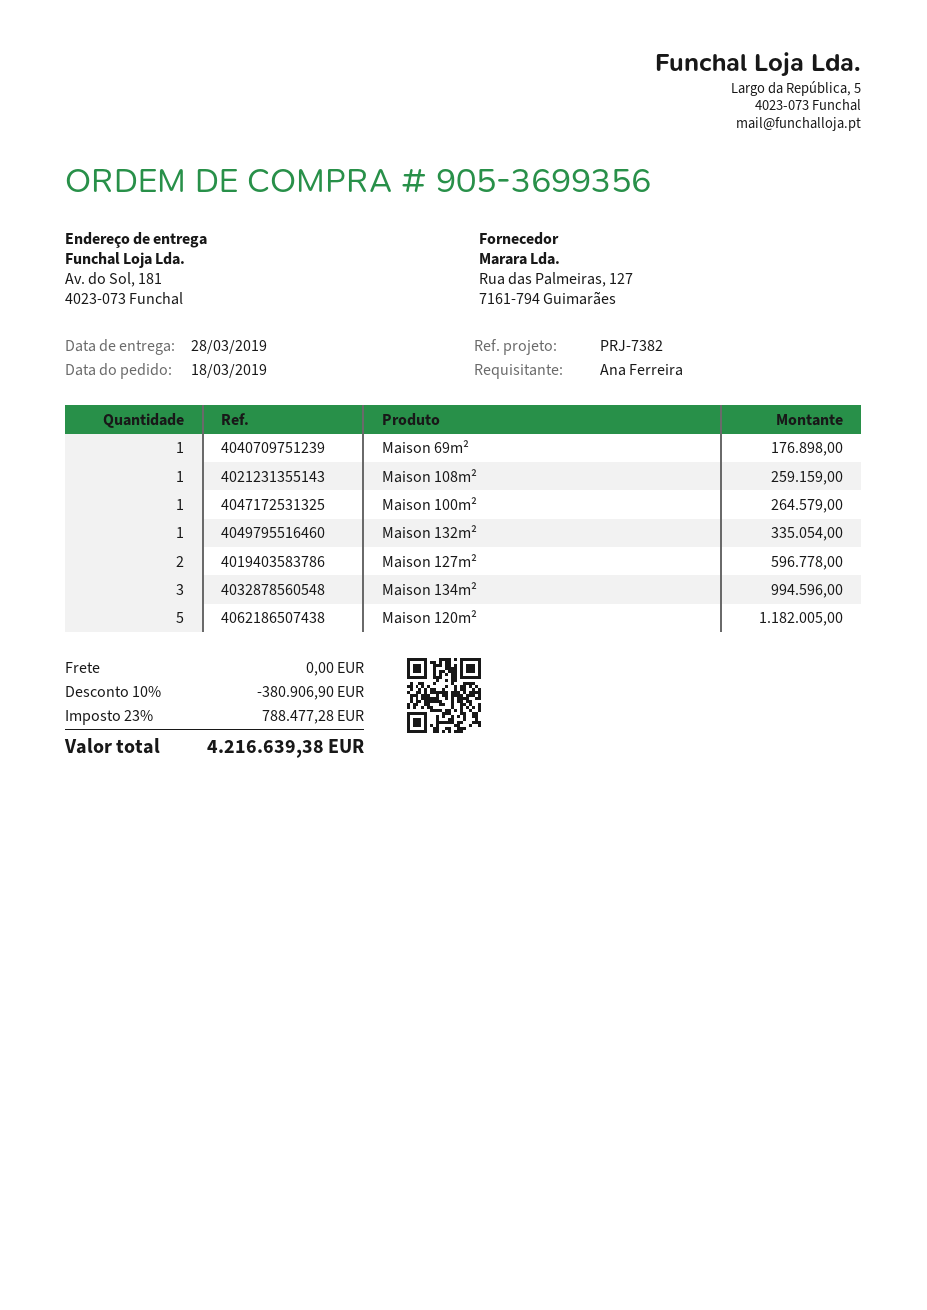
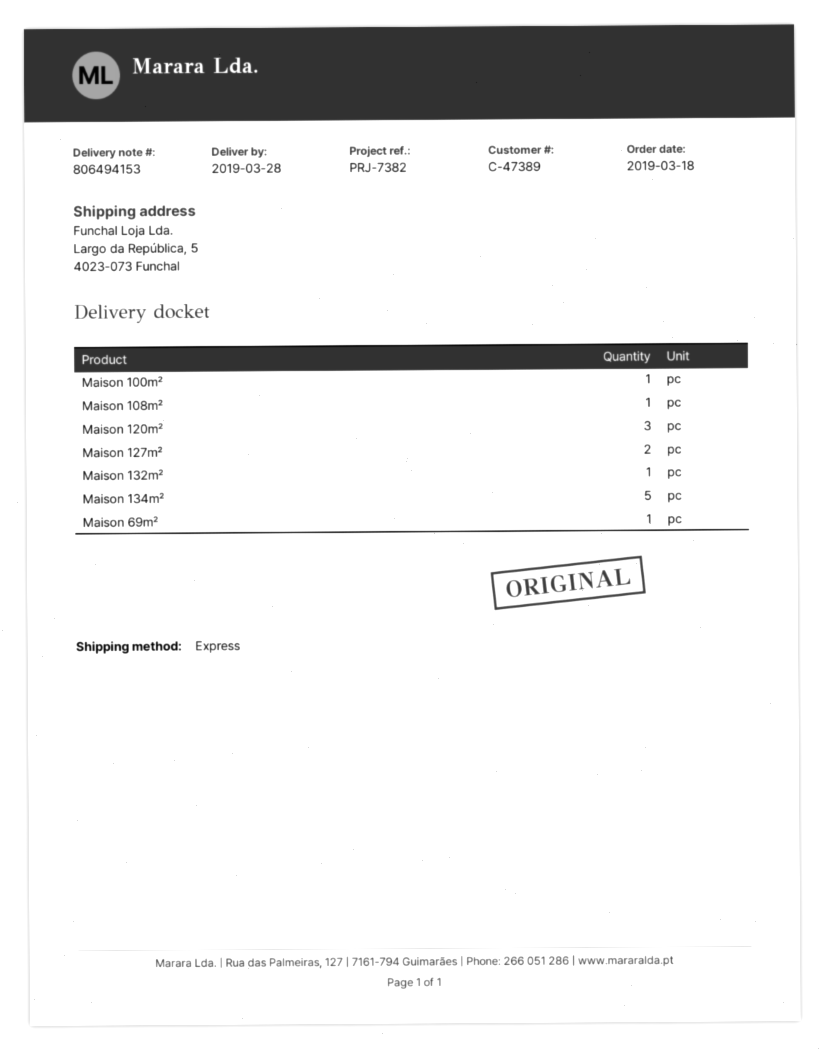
ship to: Av. do Sol, 181, 4023-073 Funchal -> Largo da República, 5, 4023-073 Funchal
Maison 134m²: 3 -> 5
Maison 120m²: 5 -> 3

